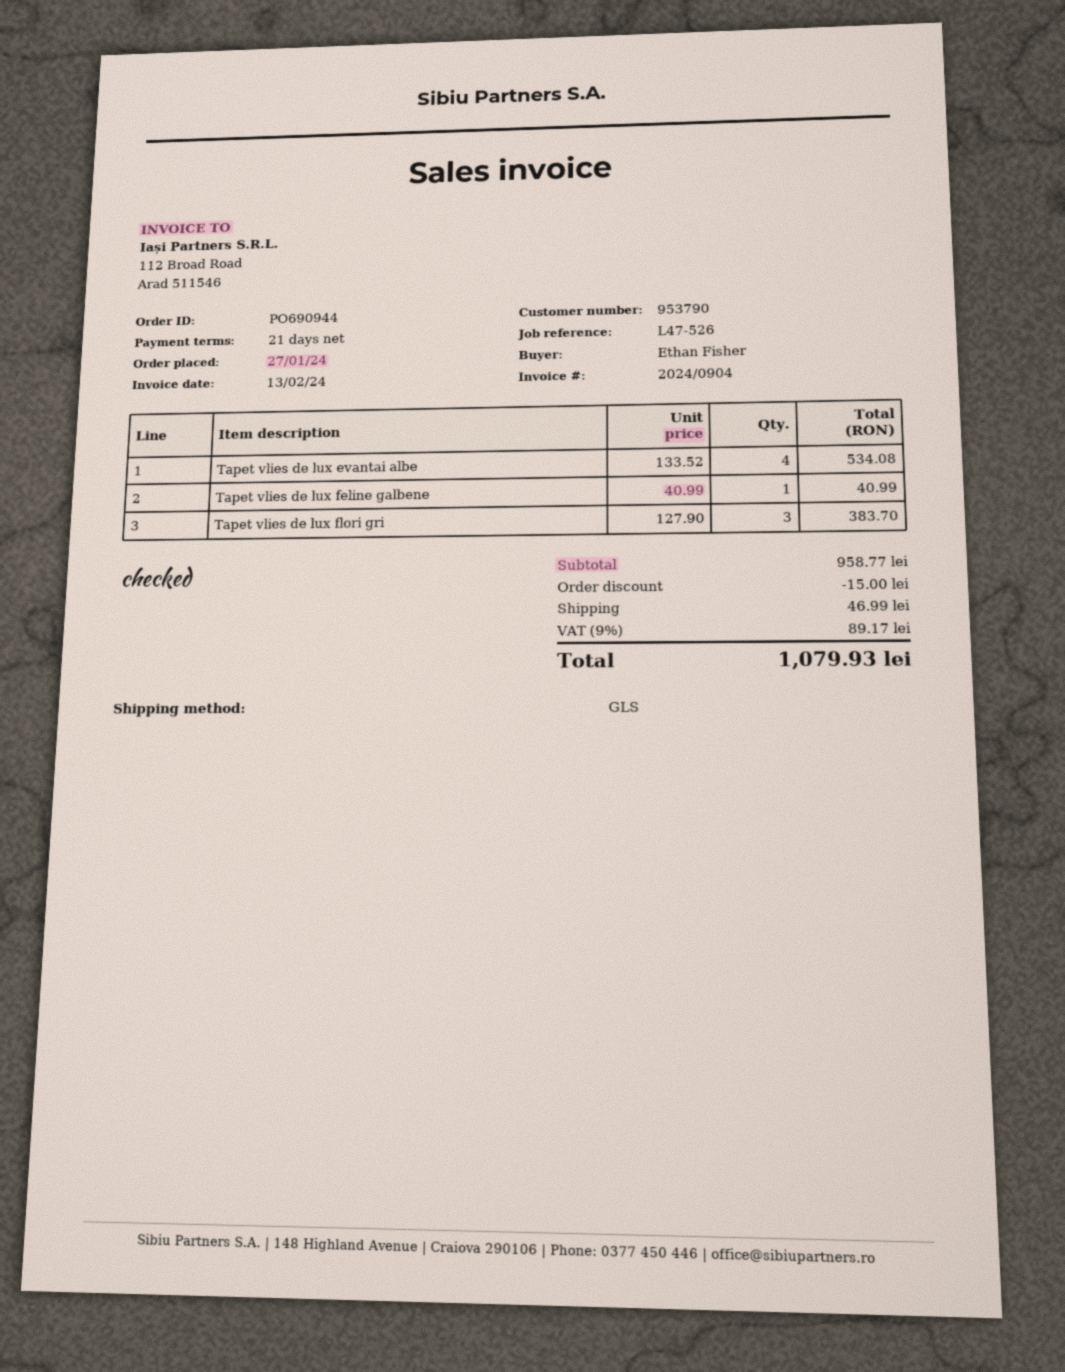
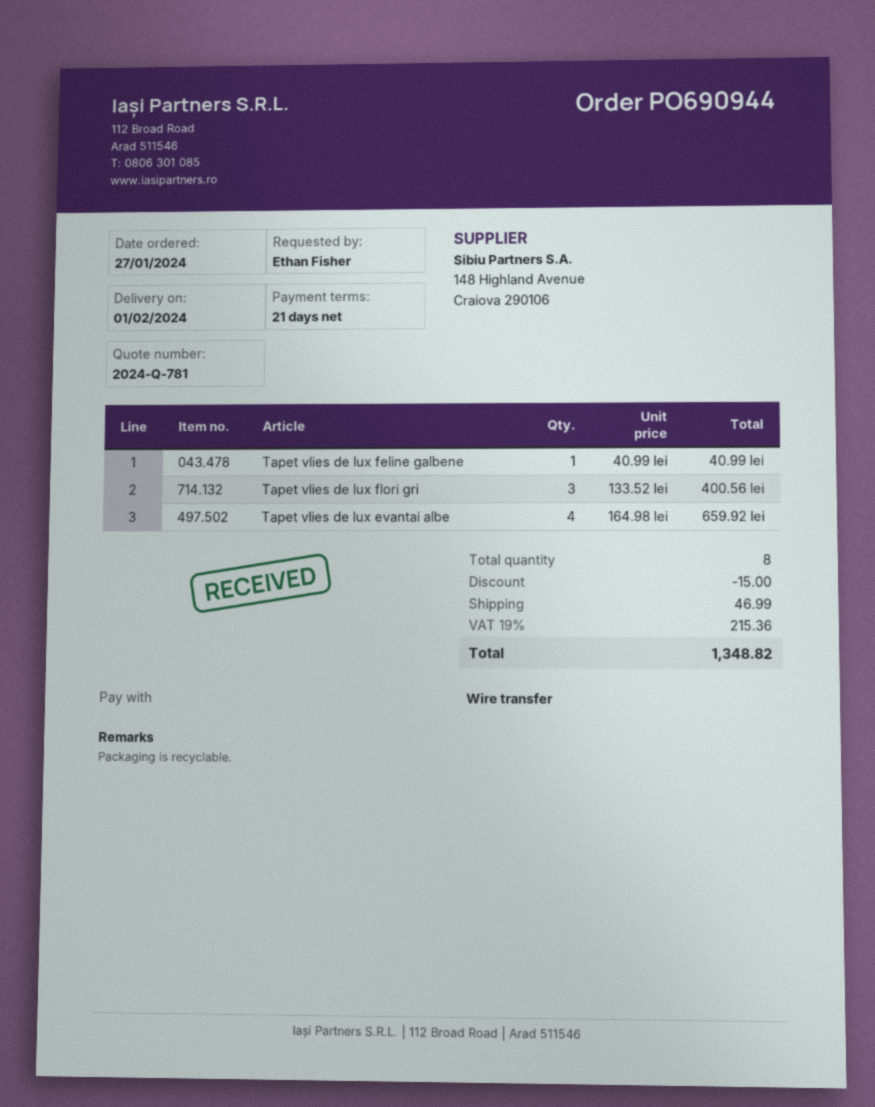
Tapet vlies de lux evantai albe: 4 x 133.52 = 534.08 -> 4 x 164.98 = 659.92
Tapet vlies de lux flori gri: 3 x 127.90 = 383.70 -> 3 x 133.52 = 400.56
tax: 9% = 89.17 -> 19% = 215.36
total: 1079.93 -> 1348.82

